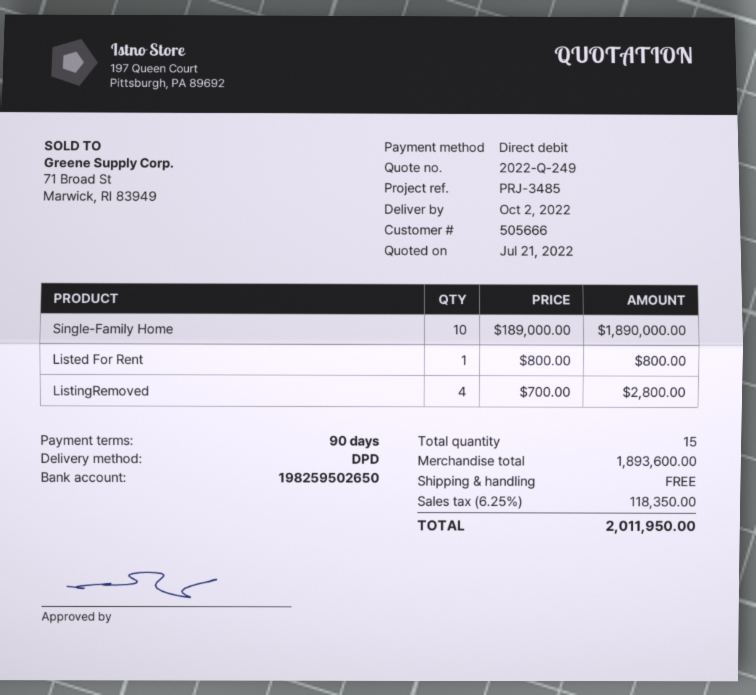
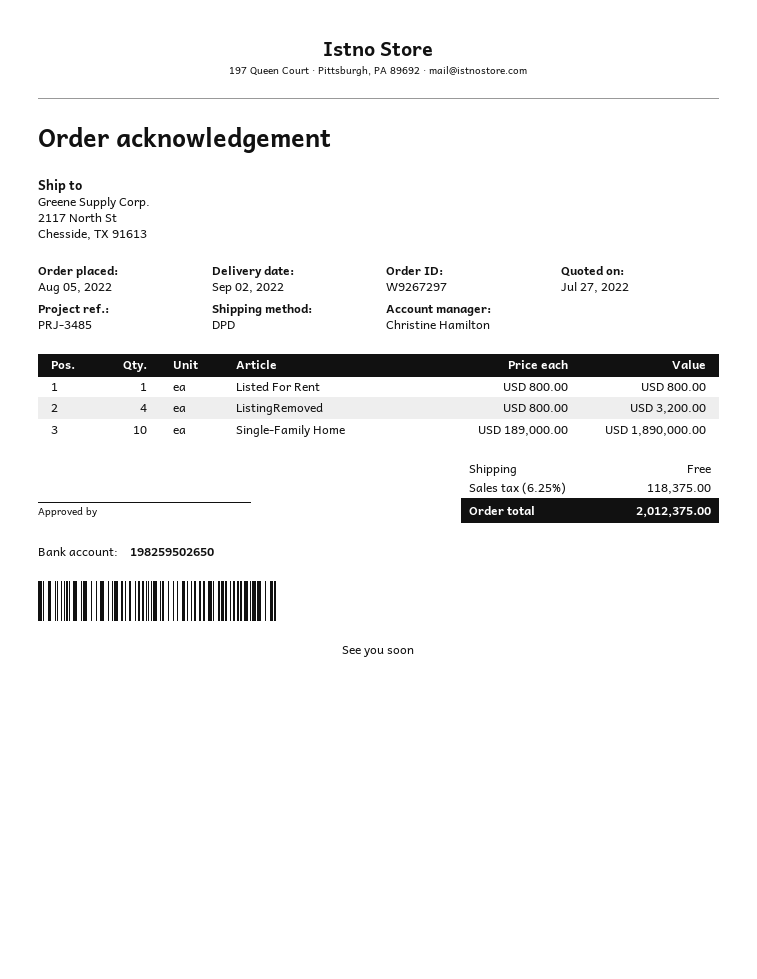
quote date: 2022-07-21 -> 2022-07-27
delivery date: 2022-10-02 -> 2022-09-02
ListingRemoved: 4 x 700.00 = 2800.00 -> 4 x 800.00 = 3200.00
tax: 6.25% = 118350.00 -> 6.25% = 118375.00
total: 2011950.00 -> 2012375.00

